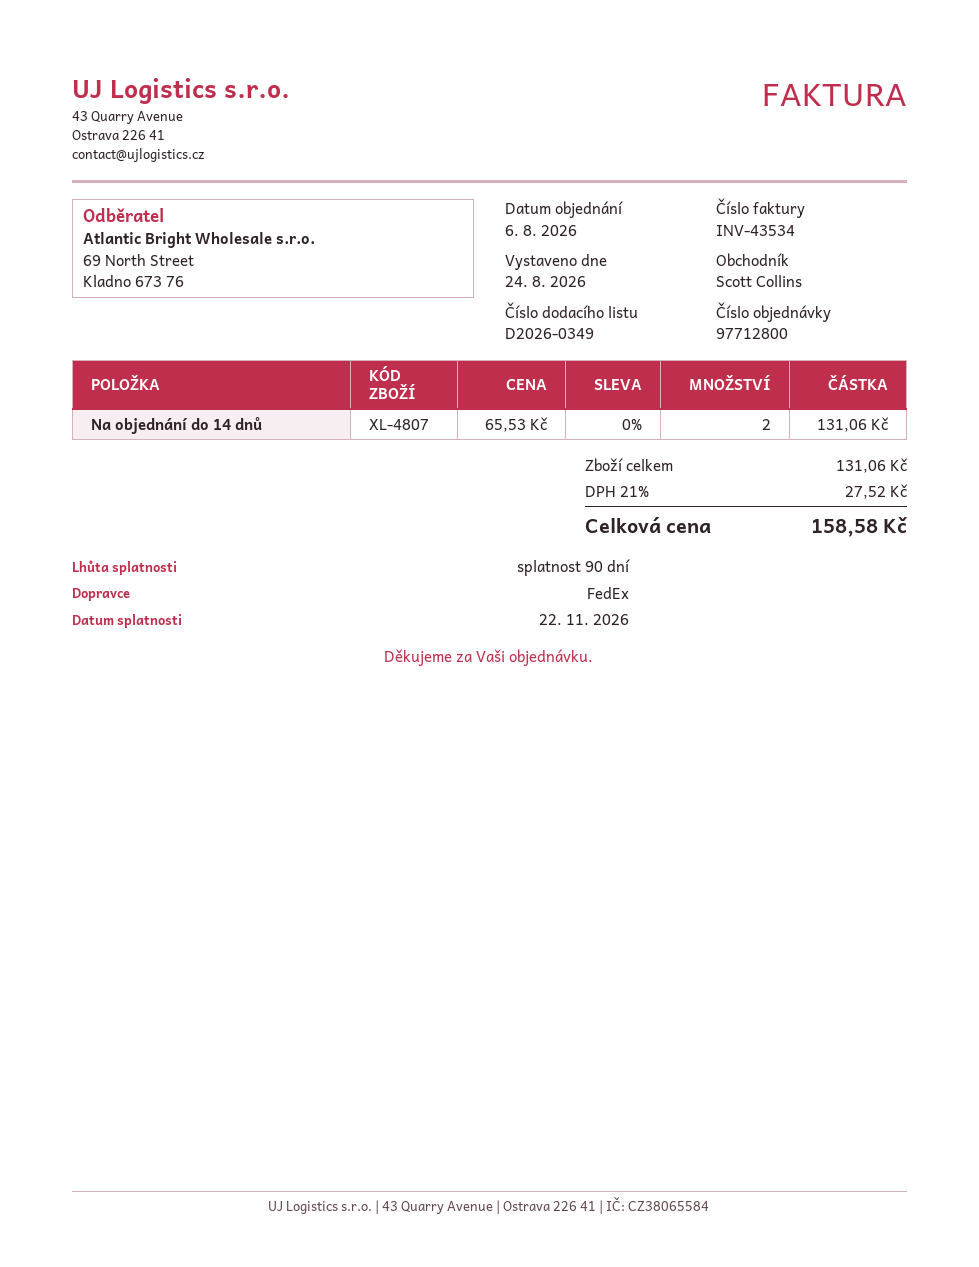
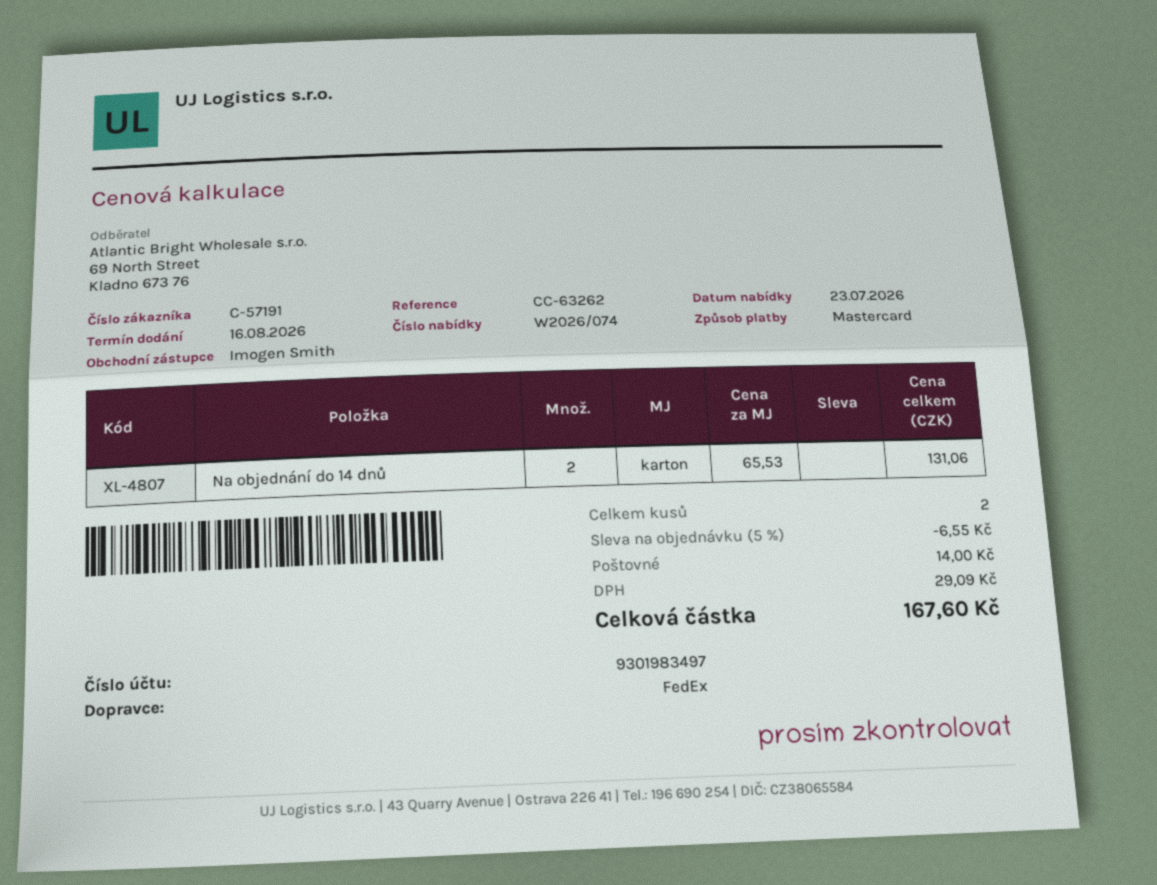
sales rep: Scott Collins -> Imogen Smith
discount: none -> 5% = 6.55
shipping: none -> 14.00
tax: 27.52 -> 29.09
total: 158.58 -> 167.60

